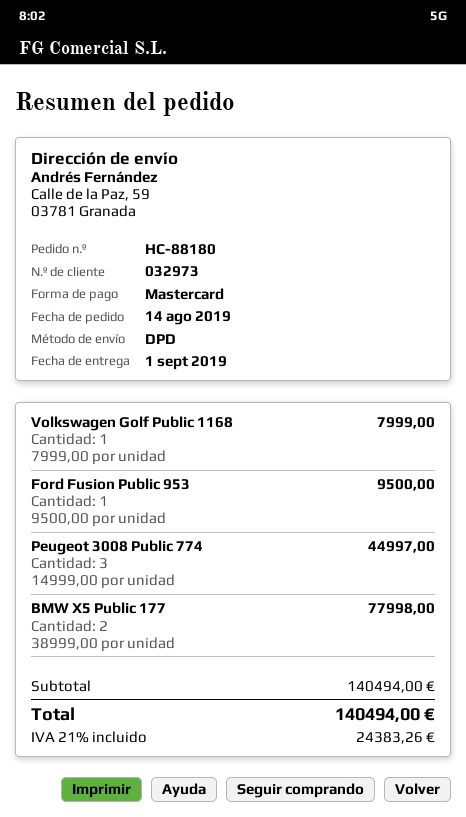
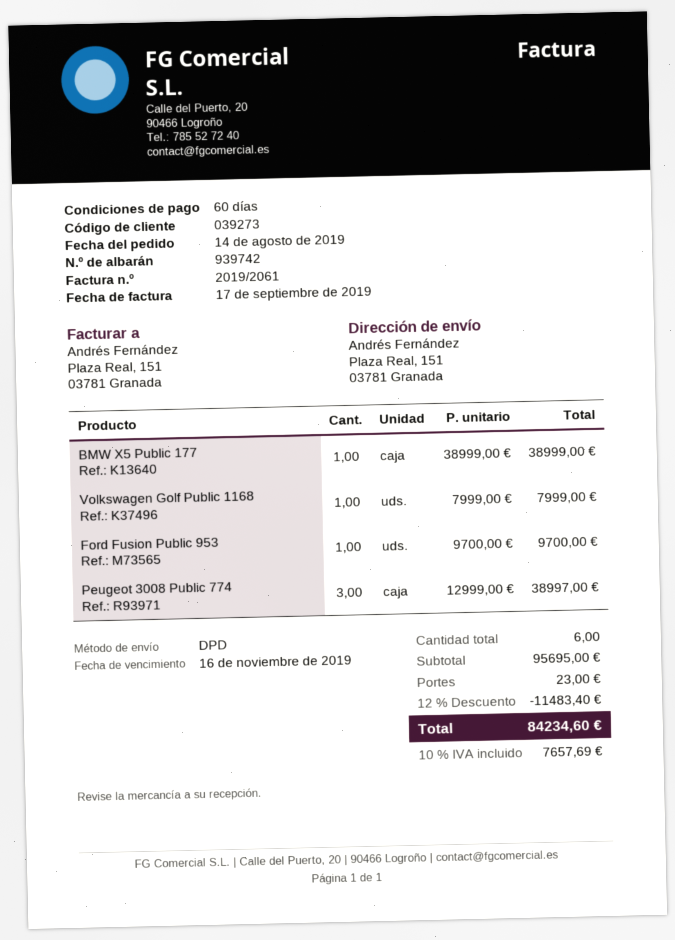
customer number: 032973 -> 039273
ship to: Calle de la Paz, 59, 03781 Granada -> Plaza Real, 151, 03781 Granada
Ford Fusion Public 953: 1 x 9500.00 = 9500.00 -> 1 x 9700.00 = 9700.00
Peugeot 3008 Public 774: 3 x 14999.00 = 44997.00 -> 3 x 12999.00 = 38997.00
BMW X5 Public 177: 2 x 38999.00 = 77998.00 -> 1 x 38999.00 = 38999.00
subtotal: 140494.00 -> 95695.00
discount: none -> 12% = 11483.40
shipping: none -> 23.00
tax: 21% = 24383.26 -> 10% = 7657.69
total: 140494.00 -> 84234.60

